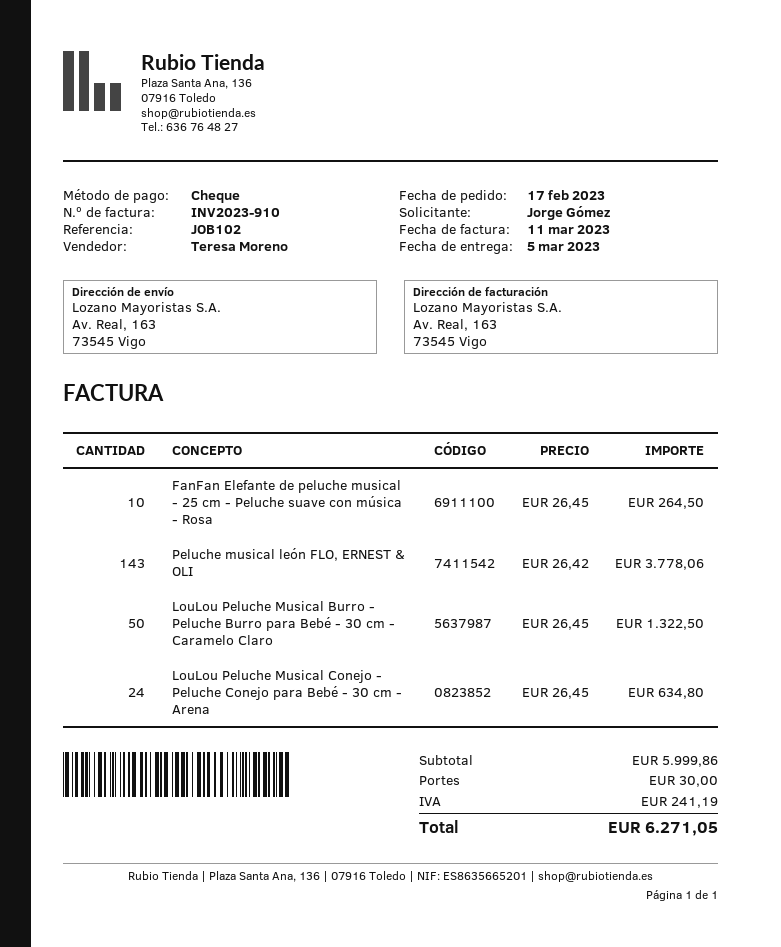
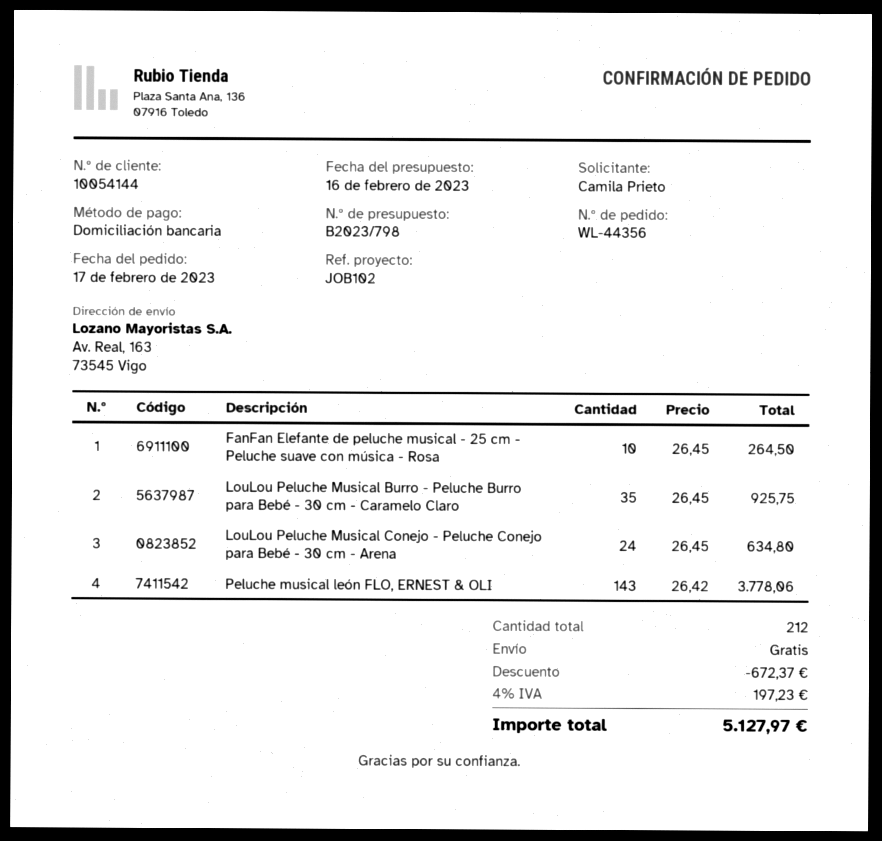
ordered by: Jorge Gómez -> Camila Prieto
payment method: cheque -> direct debit
LouLou Peluche Musical Burro - Peluche Burro para Bebé - 30 cm - Caramelo Claro: 50 x 26.45 = 1322.50 -> 35 x 26.45 = 925.75
discount: none -> 672.37
shipping: 30.00 -> 0.00
tax: 241.19 -> 197.23
total: 6271.05 -> 5127.97

